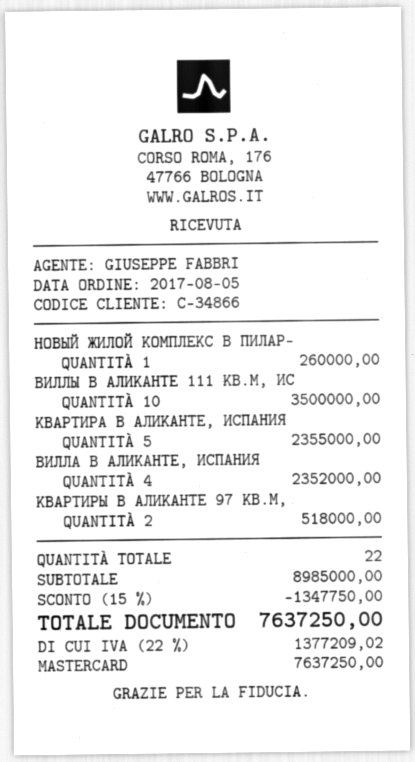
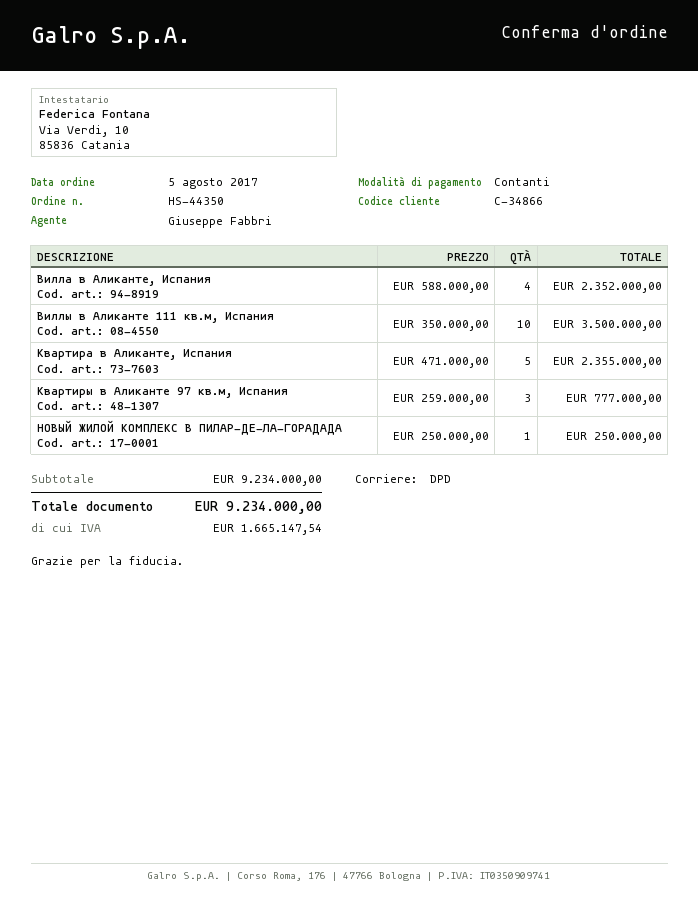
payment method: Mastercard -> cash
НОВЫЙ ЖИЛОЙ КОМПЛЕКС В ПИЛАР-: 1 for 260000.00 -> 1 for 250000.00
КВАРТИРЫ В АЛИКАНТЕ 97 КВ.М,: 2 for 518000.00 -> 3 for 777000.00
subtotal: 8985000.00 -> 9234000.00
discount: 15% = 1347750.00 -> none
tax: 1377209.02 -> 1665147.54
total: 7637250.00 -> 9234000.00

